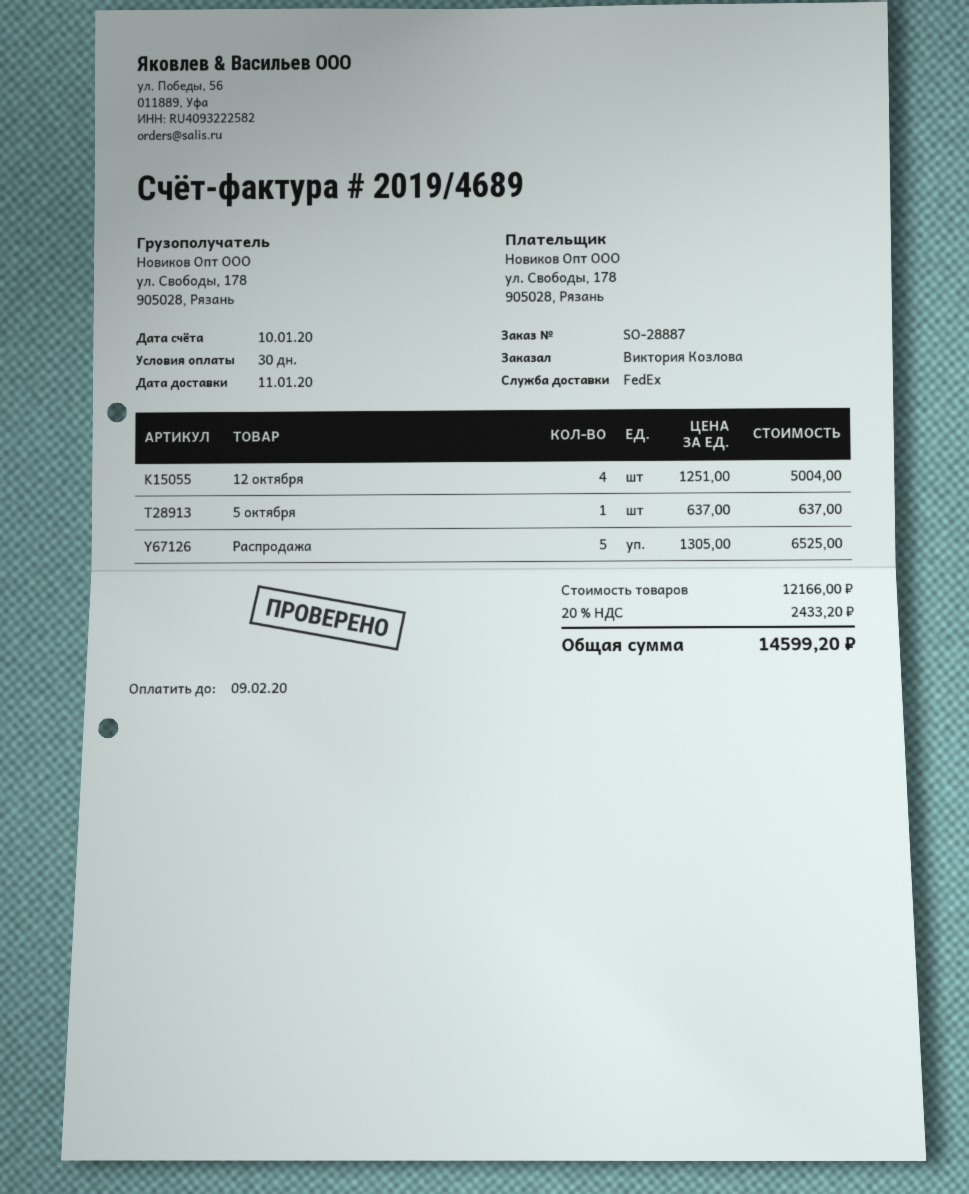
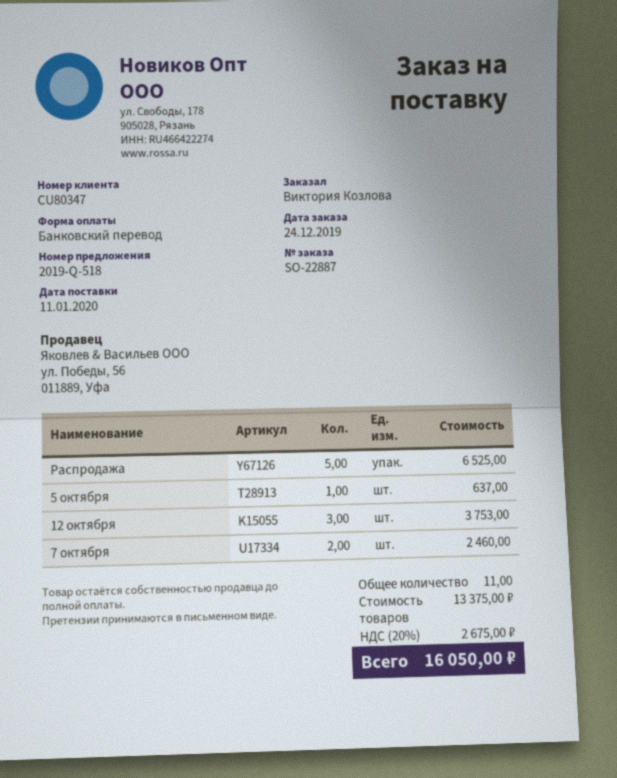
order number: SO-28887 -> SO-22887
12 октября: 4 for 5004.00 -> 3 for 3753.00
7 октября: none -> 2 for 2460.00
subtotal: 12166.00 -> 13375.00
tax: 20% = 2433.20 -> 20% = 2675.00
total: 14599.20 -> 16050.00

